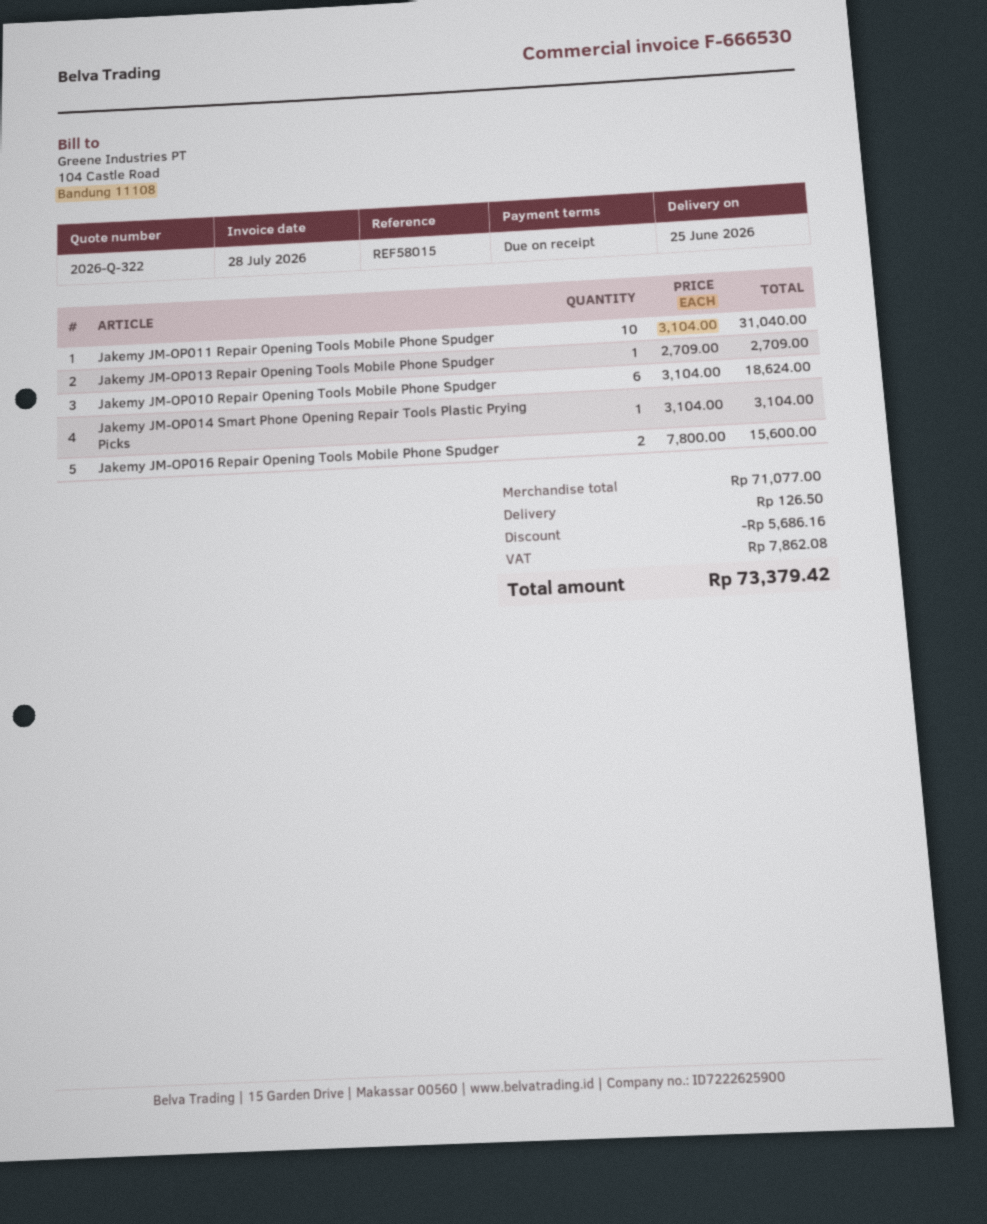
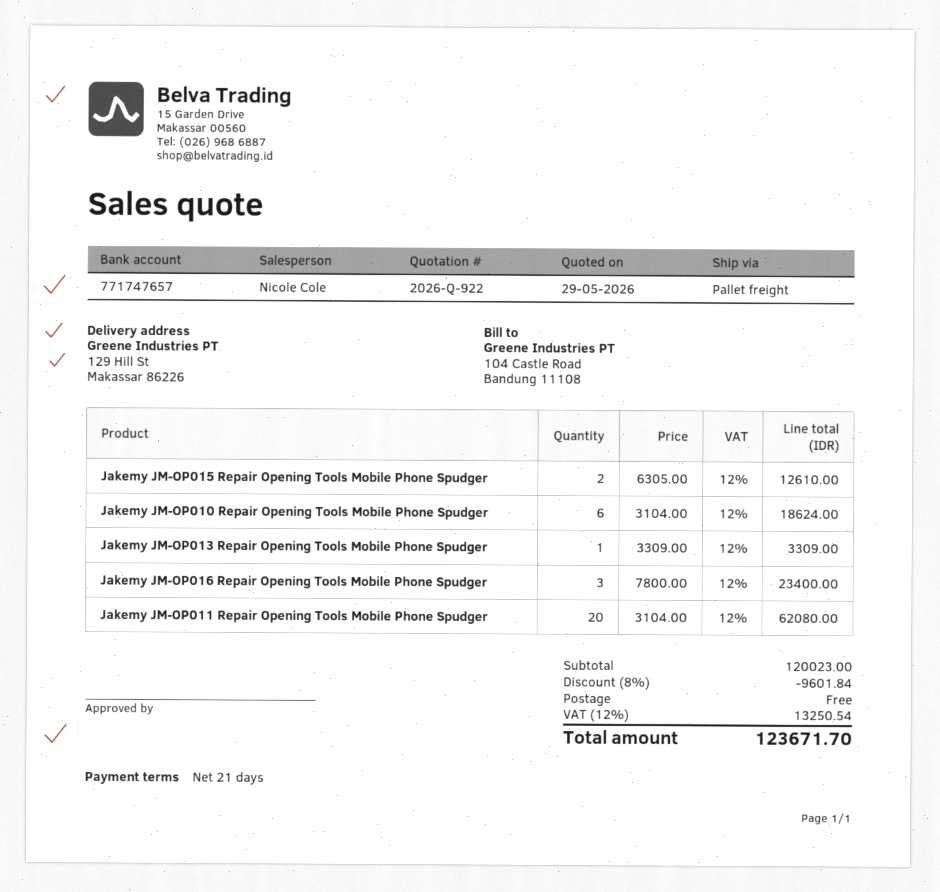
quote number: 2026-Q-322 -> 2026-Q-922
payment terms: on receipt -> 21 days
Jakemy JM-OP011 Repair Opening Tools Mobile Phone Spudger: 10 x 3104.00 = 31040.00 -> 20 x 3104.00 = 62080.00
Jakemy JM-OP013 Repair Opening Tools Mobile Phone Spudger: 1 x 2709.00 = 2709.00 -> 1 x 3309.00 = 3309.00
Jakemy JM-OP014 Smart Phone Opening Repair Tools Plastic Prying Picks: 1 x 3104.00 = 3104.00 -> none
Jakemy JM-OP016 Repair Opening Tools Mobile Phone Spudger: 2 x 7800.00 = 15600.00 -> 3 x 7800.00 = 23400.00
Jakemy JM-OP015 Repair Opening Tools Mobile Phone Spudger: none -> 2 x 6305.00 = 12610.00
subtotal: 71077.00 -> 120023.00
discount: 5686.16 -> 9601.84
shipping: 126.50 -> 0.00
tax: 7862.08 -> 13250.54
total: 73379.42 -> 123671.70

